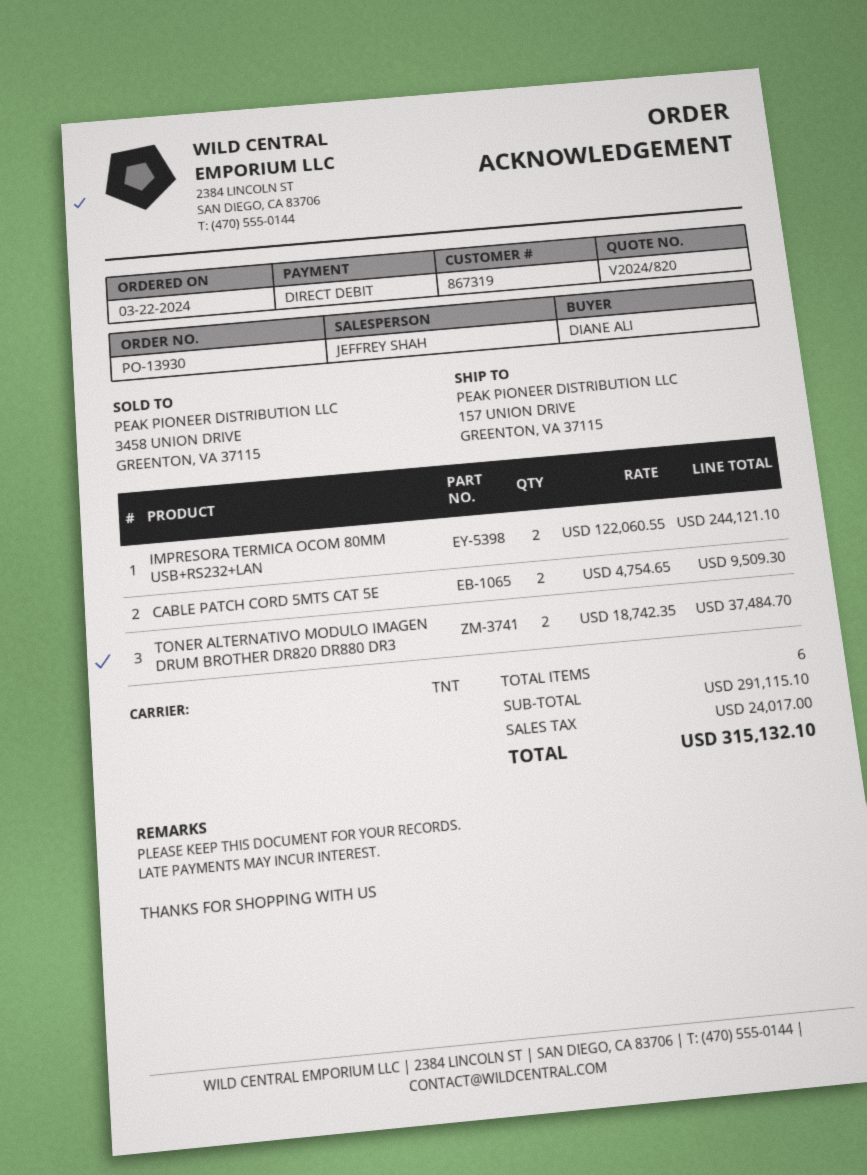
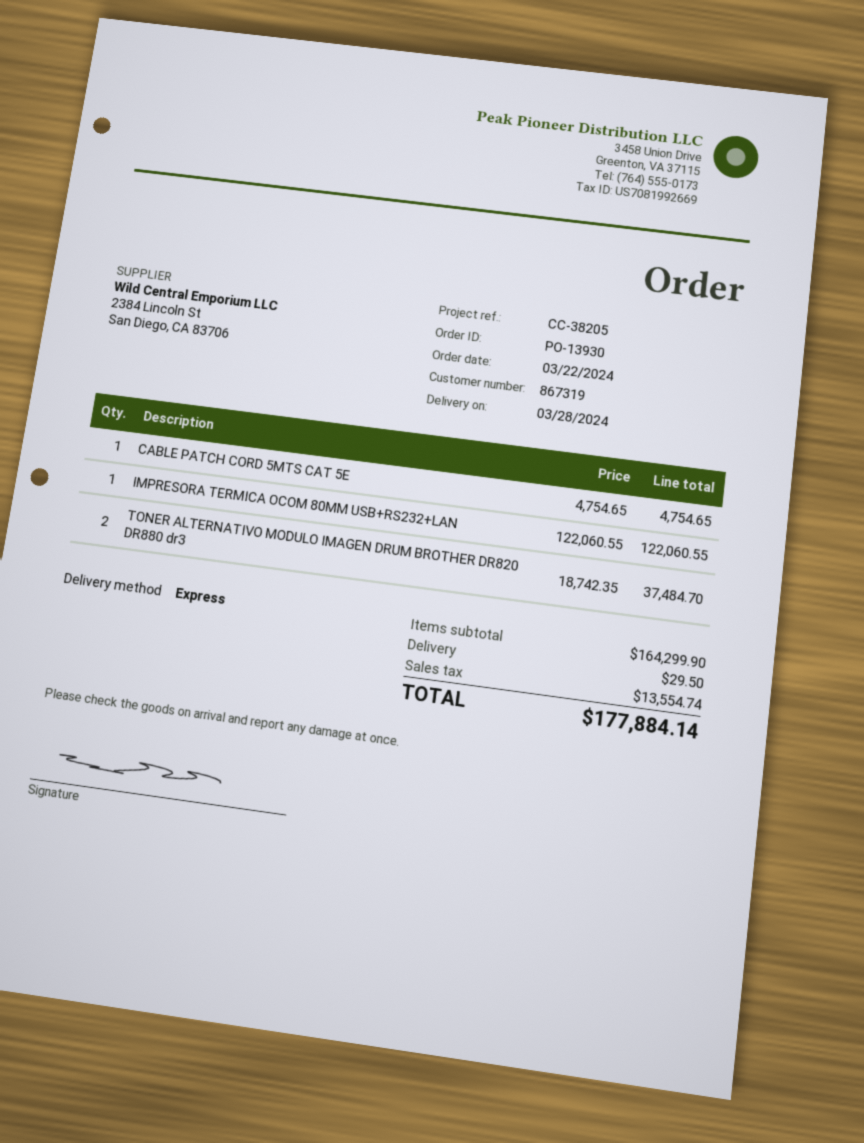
shipping method: TNT -> express
IMPRESORA TERMICA OCOM 80MM USB+RS232+LAN: 2 x 122060.55 = 244121.10 -> 1 x 122060.55 = 122060.55
CABLE PATCH CORD 5MTS CAT 5E: 2 x 4754.65 = 9509.30 -> 1 x 4754.65 = 4754.65
subtotal: 291115.10 -> 164299.90
shipping: none -> 29.50
tax: 24017.00 -> 13554.74
total: 315132.10 -> 177884.14

